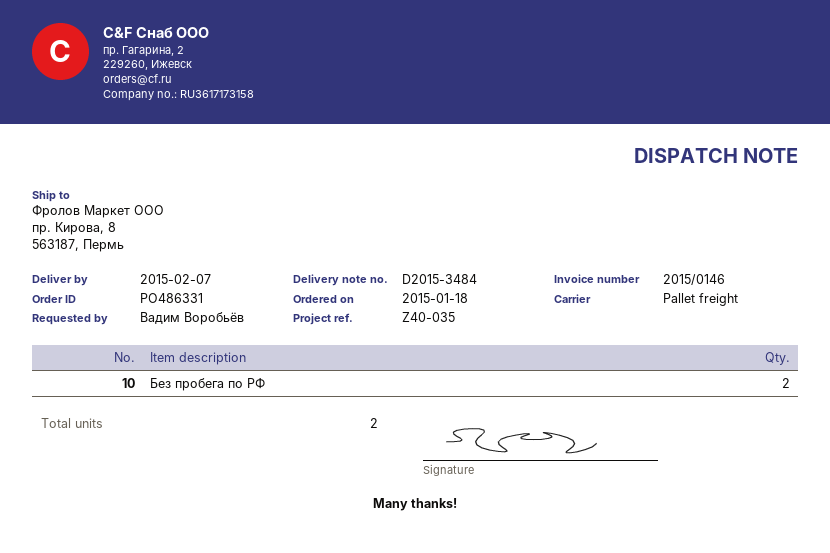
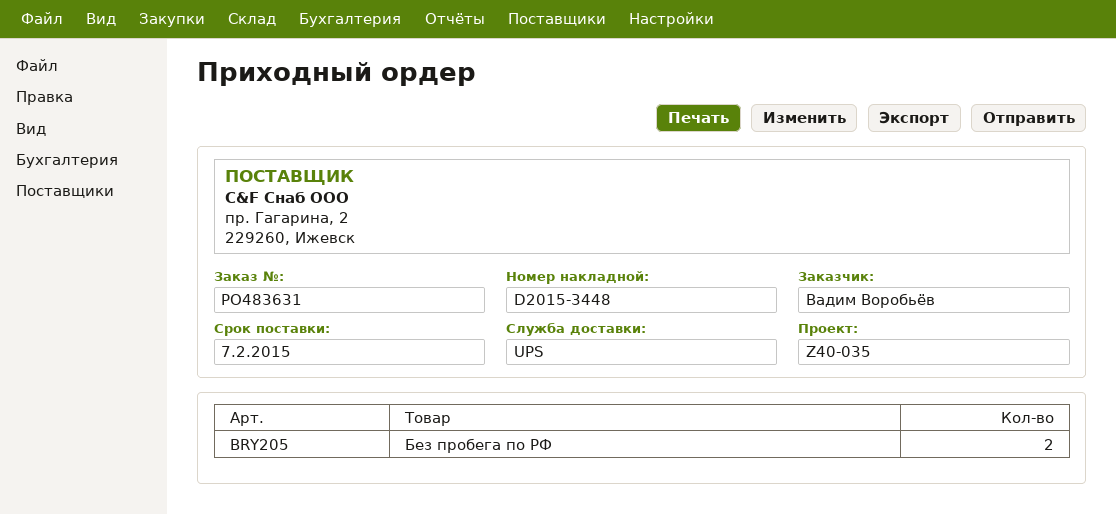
order number: PO486331 -> PO483631
delivery note number: D2015-3484 -> D2015-3448
shipping method: pallet freight -> UPS

